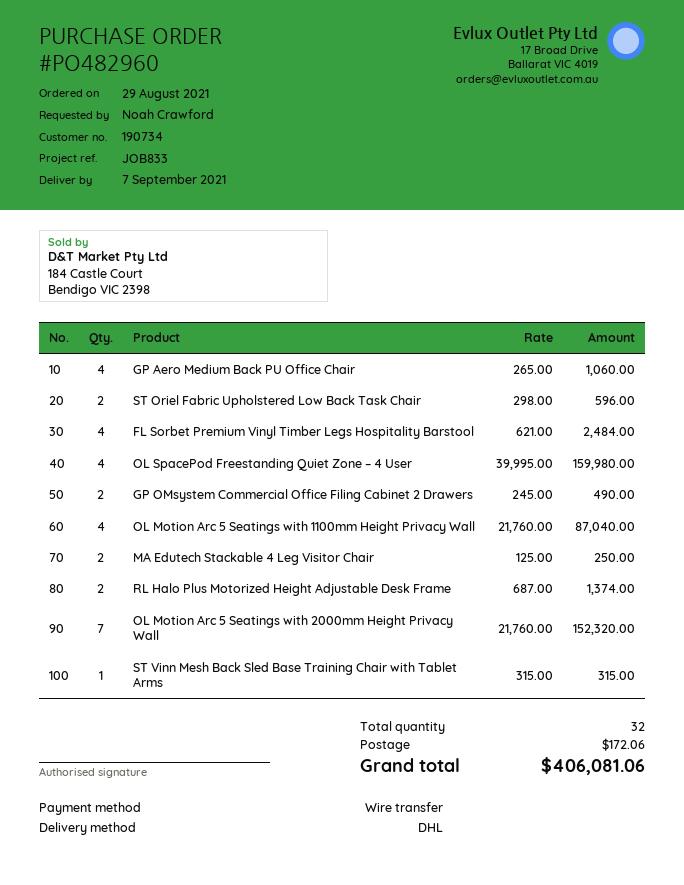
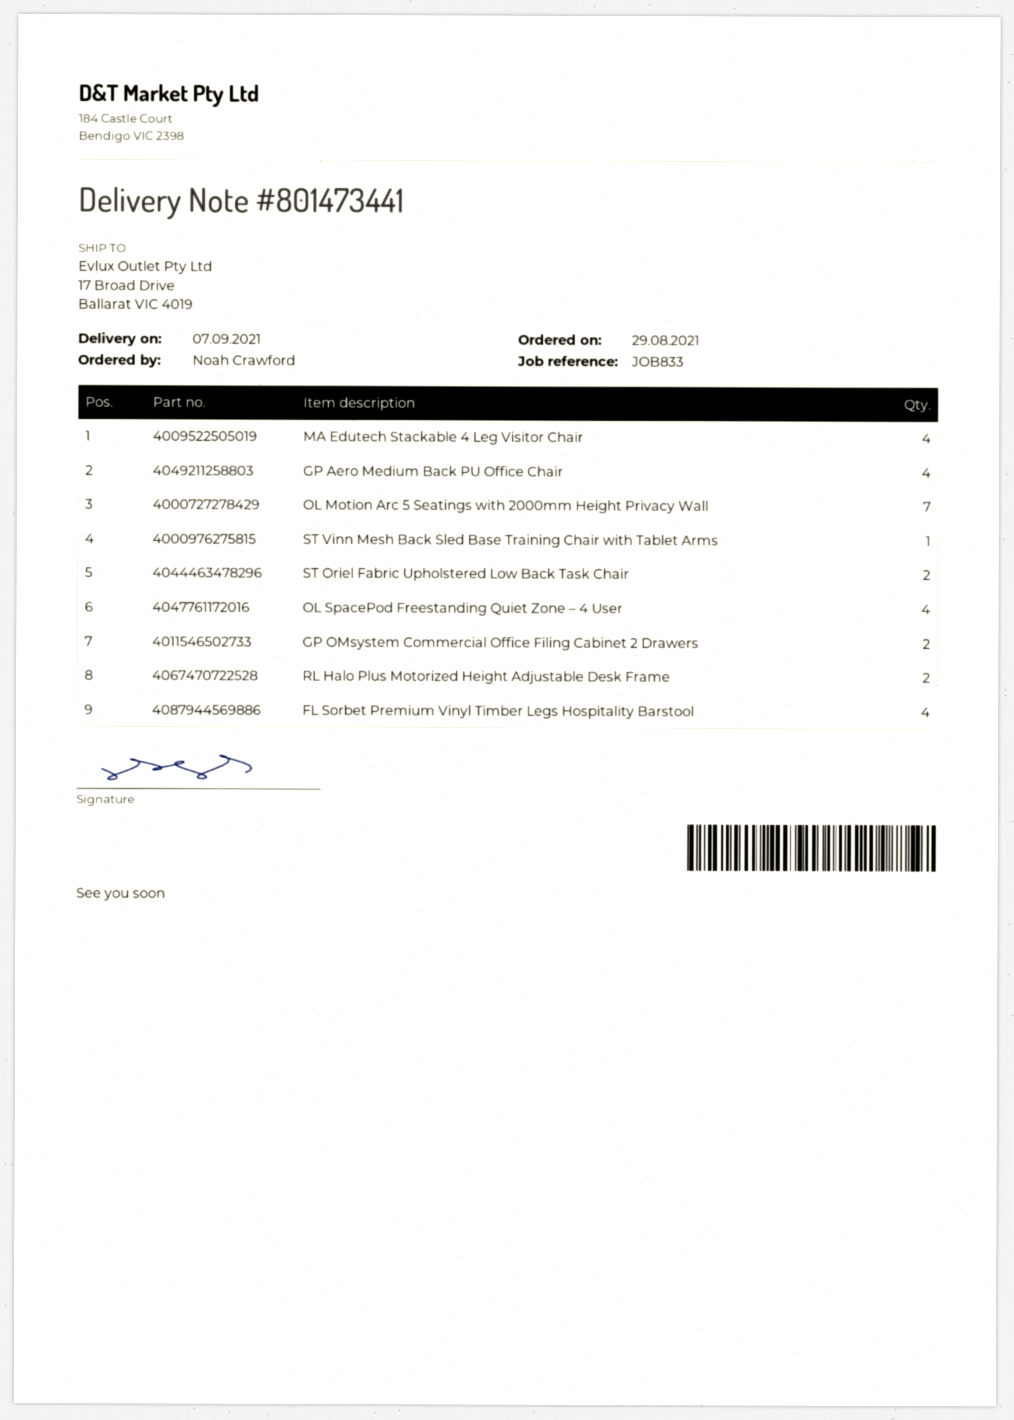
OL Motion Arc 5 Seatings with 1100mm Height Privacy Wall: 4 -> none
MA Edutech Stackable 4 Leg Visitor Chair: 2 -> 4

